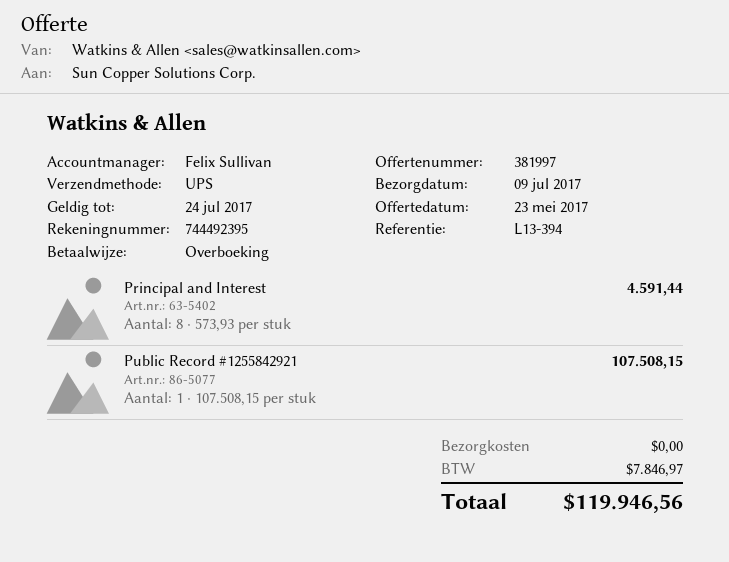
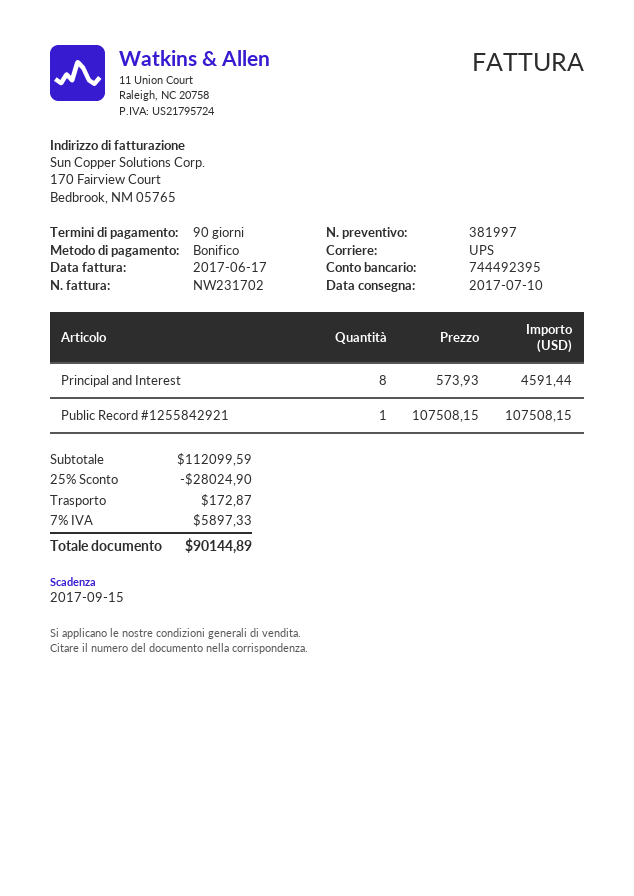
delivery date: 2017-07-09 -> 2017-07-10
discount: none -> 25% = 28024.90
shipping: 0.00 -> 172.87
tax: 7846.97 -> 5897.33
total: 119946.56 -> 90144.89

